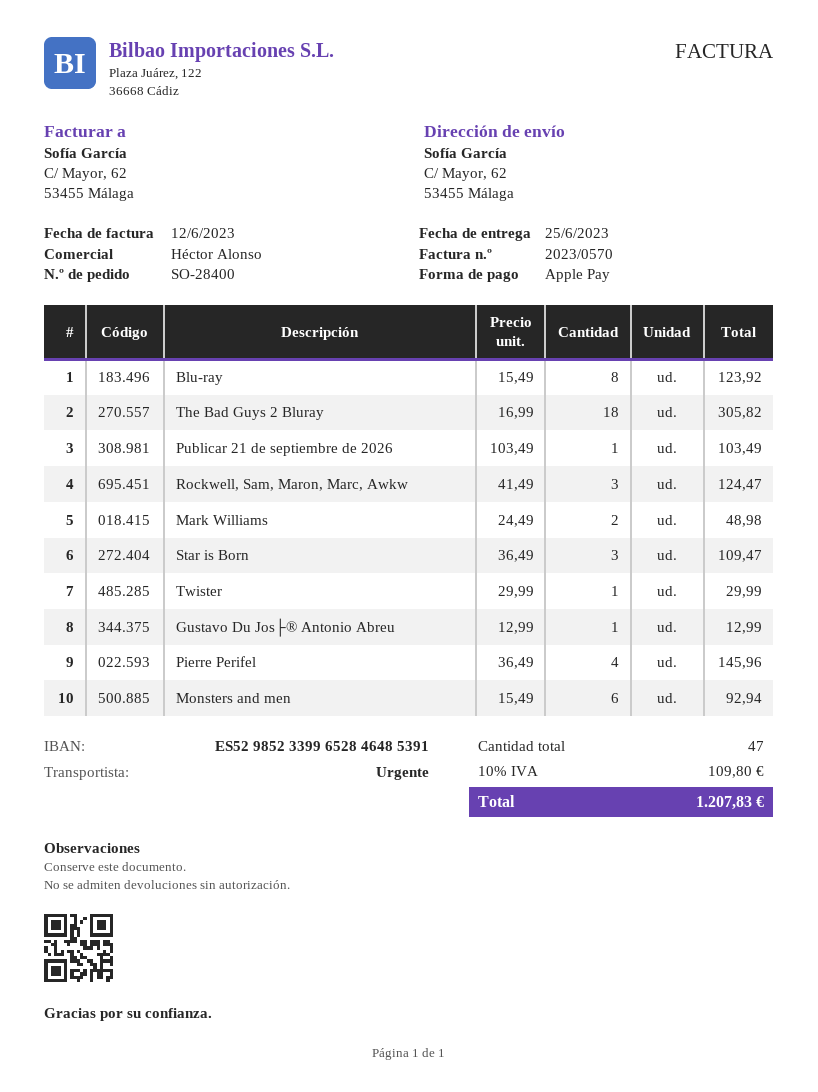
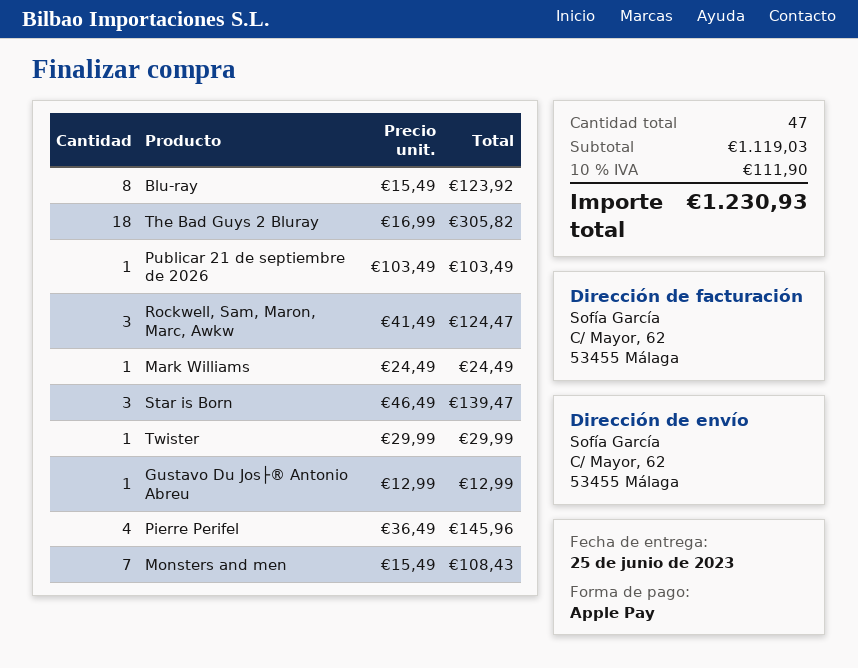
Mark Williams: 2 x 24.49 = 48.98 -> 1 x 24.49 = 24.49
Star is Born: 3 x 36.49 = 109.47 -> 3 x 46.49 = 139.47
Monsters and men: 6 x 15.49 = 92.94 -> 7 x 15.49 = 108.43
tax: 10% = 109.80 -> 10% = 111.90
total: 1207.83 -> 1230.93

